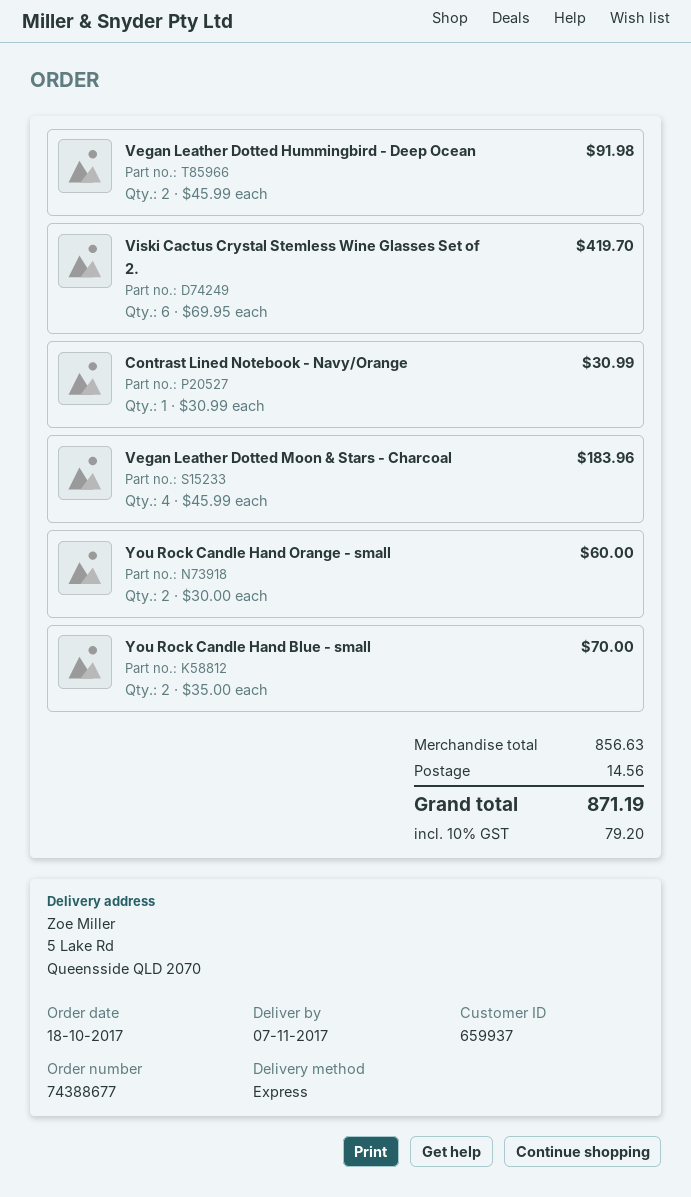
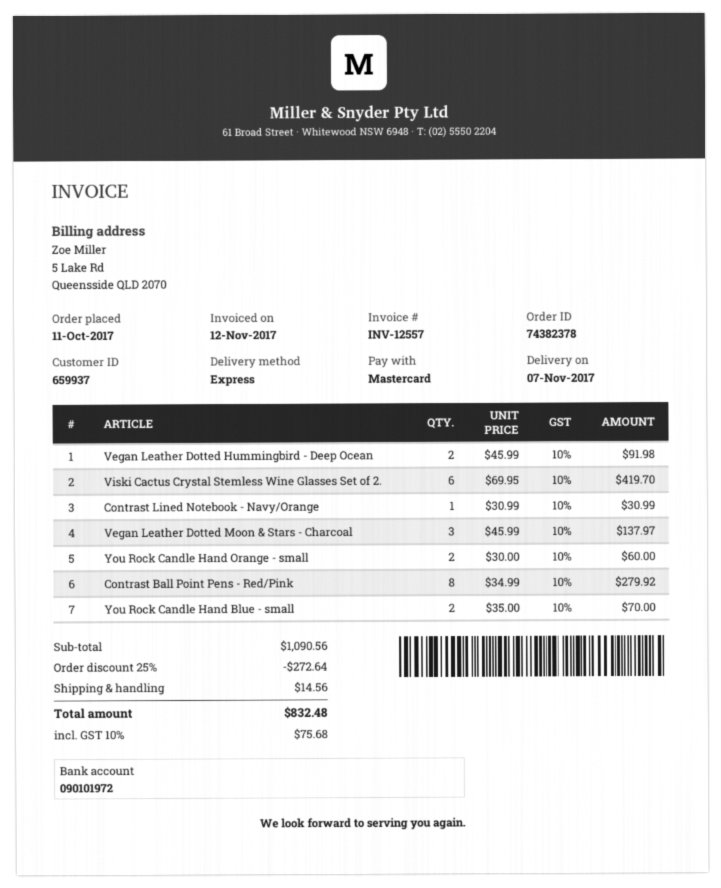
order number: 74388677 -> 74382378
order date: 2017-10-18 -> 2017-10-11
Vegan Leather Dotted Moon & Stars - Charcoal: 4 x 45.99 = 183.96 -> 3 x 45.99 = 137.97
Contrast Ball Point Pens - Red/Pink: none -> 8 x 34.99 = 279.92
subtotal: 856.63 -> 1090.56
discount: none -> 25% = 272.64
tax: 10% = 79.20 -> 10% = 75.68
total: 871.19 -> 832.48

